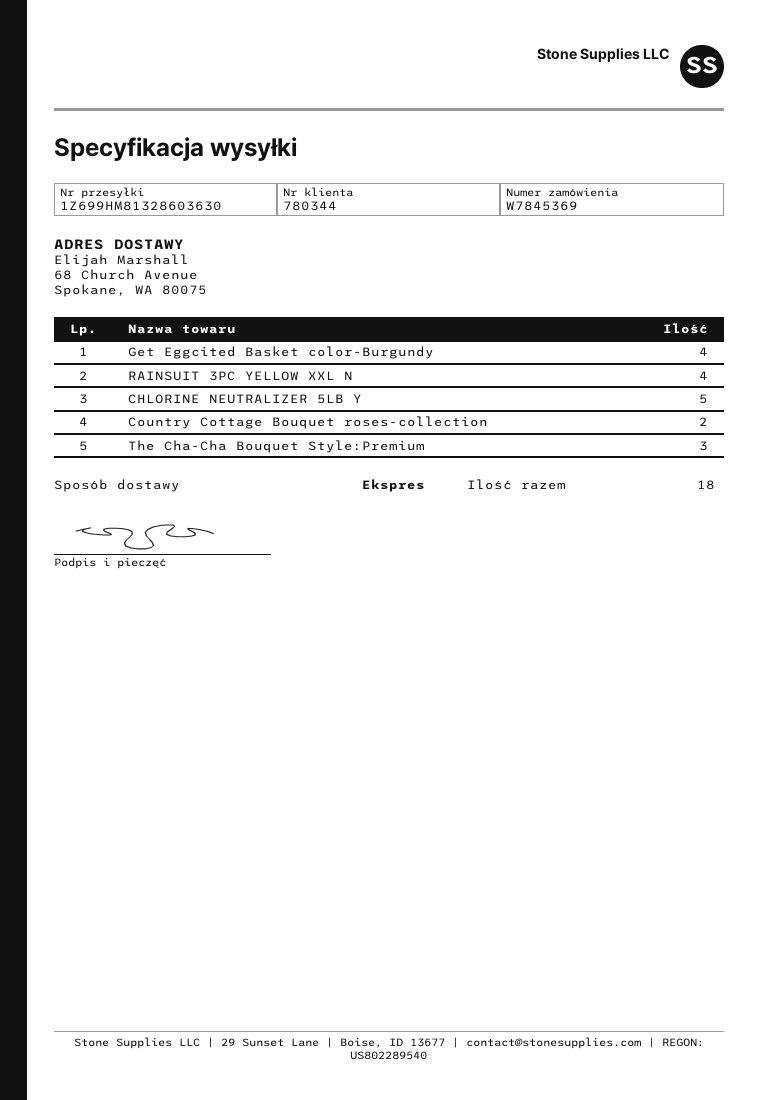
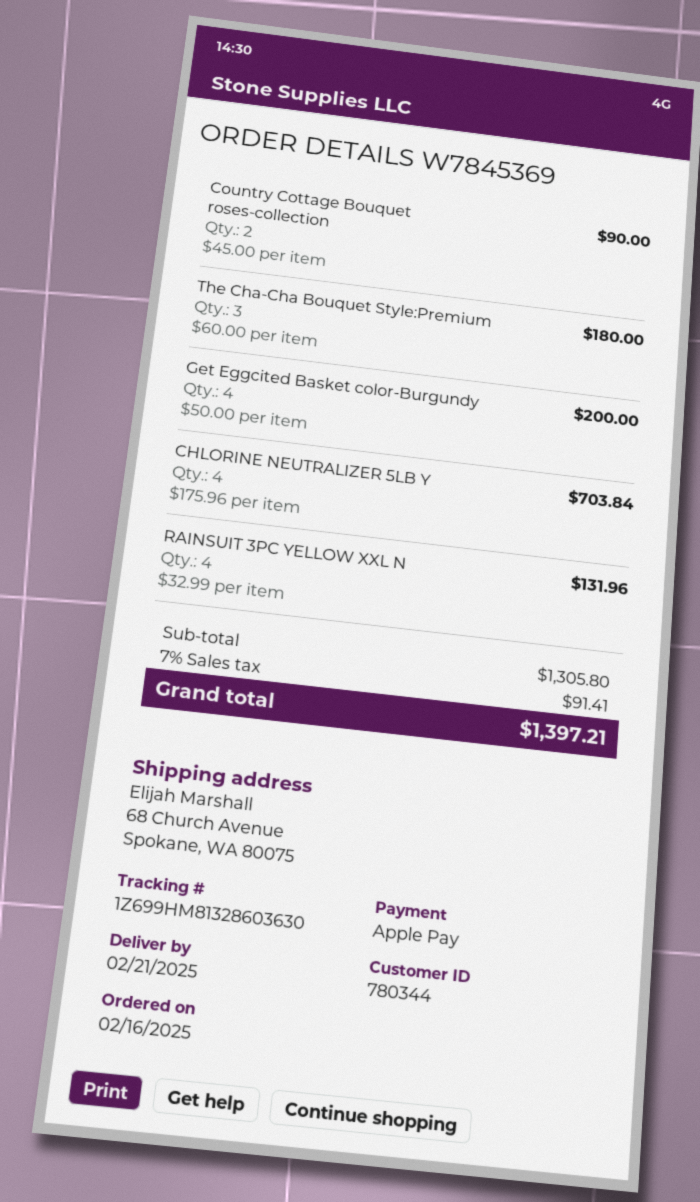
CHLORINE NEUTRALIZER 5LB Y: 5 -> 4

